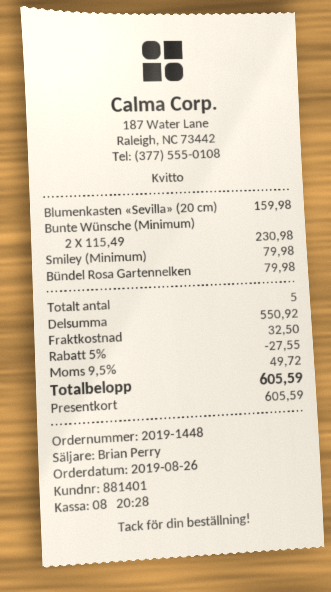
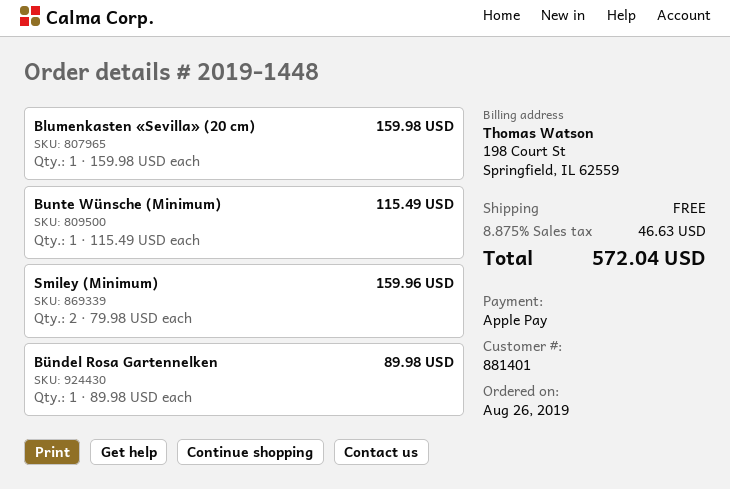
payment method: gift card -> Apple Pay
Bunte Wünsche (Minimum): 2 x 115.49 = 230.98 -> 1 x 115.49 = 115.49
Smiley (Minimum): 1 x 79.98 = 79.98 -> 2 x 79.98 = 159.96
Bündel Rosa Gartennelken: 1 x 79.98 = 79.98 -> 1 x 89.98 = 89.98
discount: 5% = 27.55 -> none
shipping: 32.50 -> 0.00
tax: 9.5% = 49.72 -> 8.875% = 46.63
total: 605.59 -> 572.04

